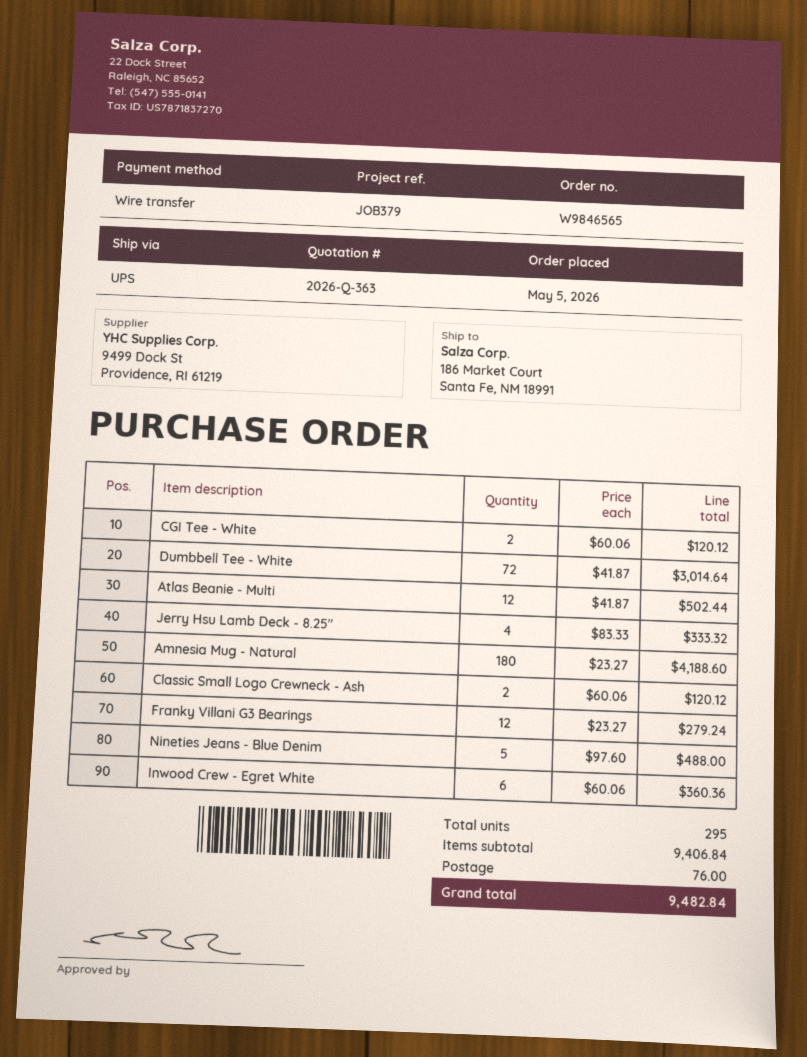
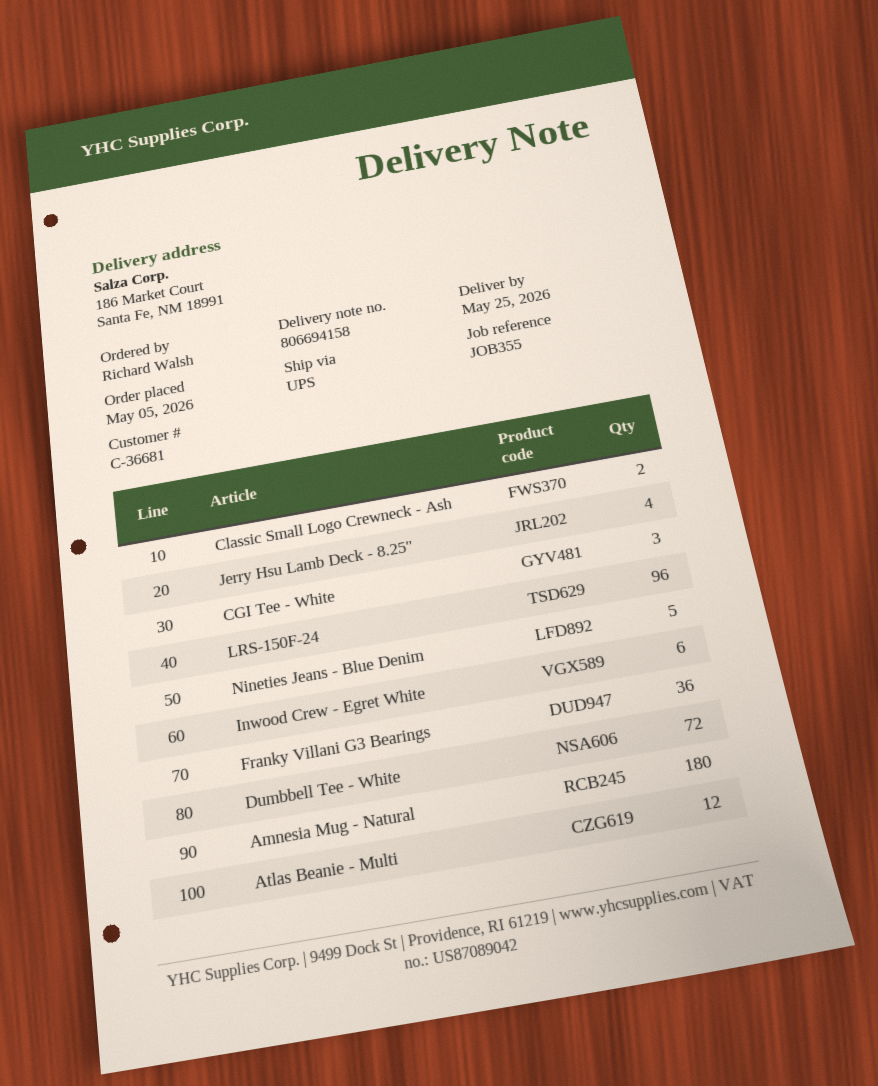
reference: JOB379 -> JOB355
CGI Tee - White: 2 -> 3
Franky Villani G3 Bearings: 12 -> 36
LRS-150F-24: none -> 96

